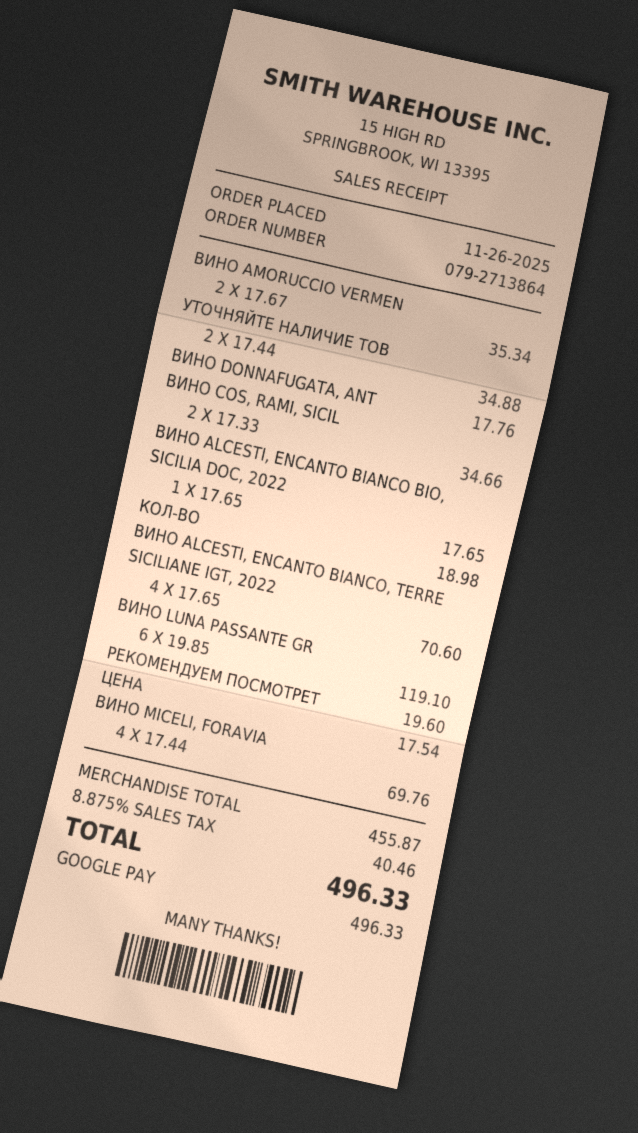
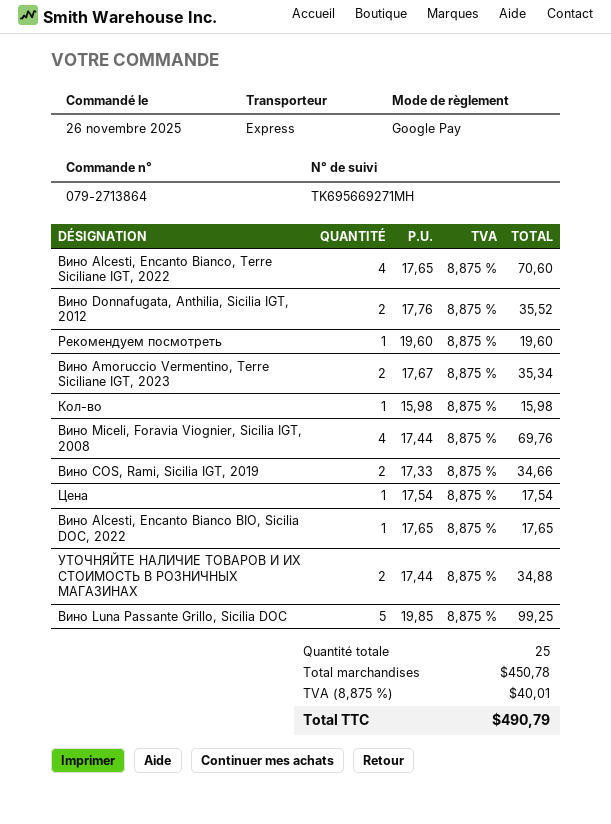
ВИНО DONNAFUGATA, ANT: 1 x 17.76 = 17.76 -> 2 x 17.76 = 35.52
КОЛ-ВО: 1 x 18.98 = 18.98 -> 1 x 15.98 = 15.98
ВИНО LUNA PASSANTE GR: 6 x 19.85 = 119.10 -> 5 x 19.85 = 99.25
subtotal: 455.87 -> 450.78
tax: 8.875% = 40.46 -> 8.875% = 40.01
total: 496.33 -> 490.79

